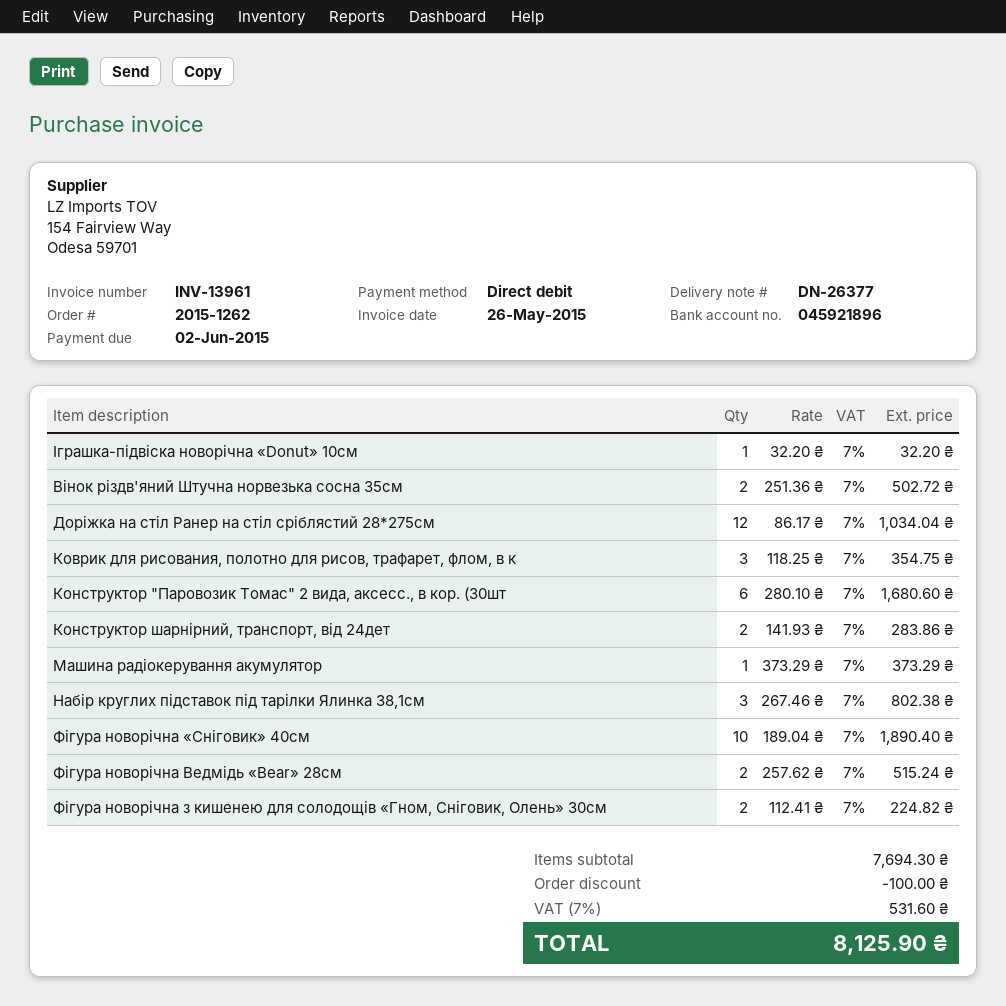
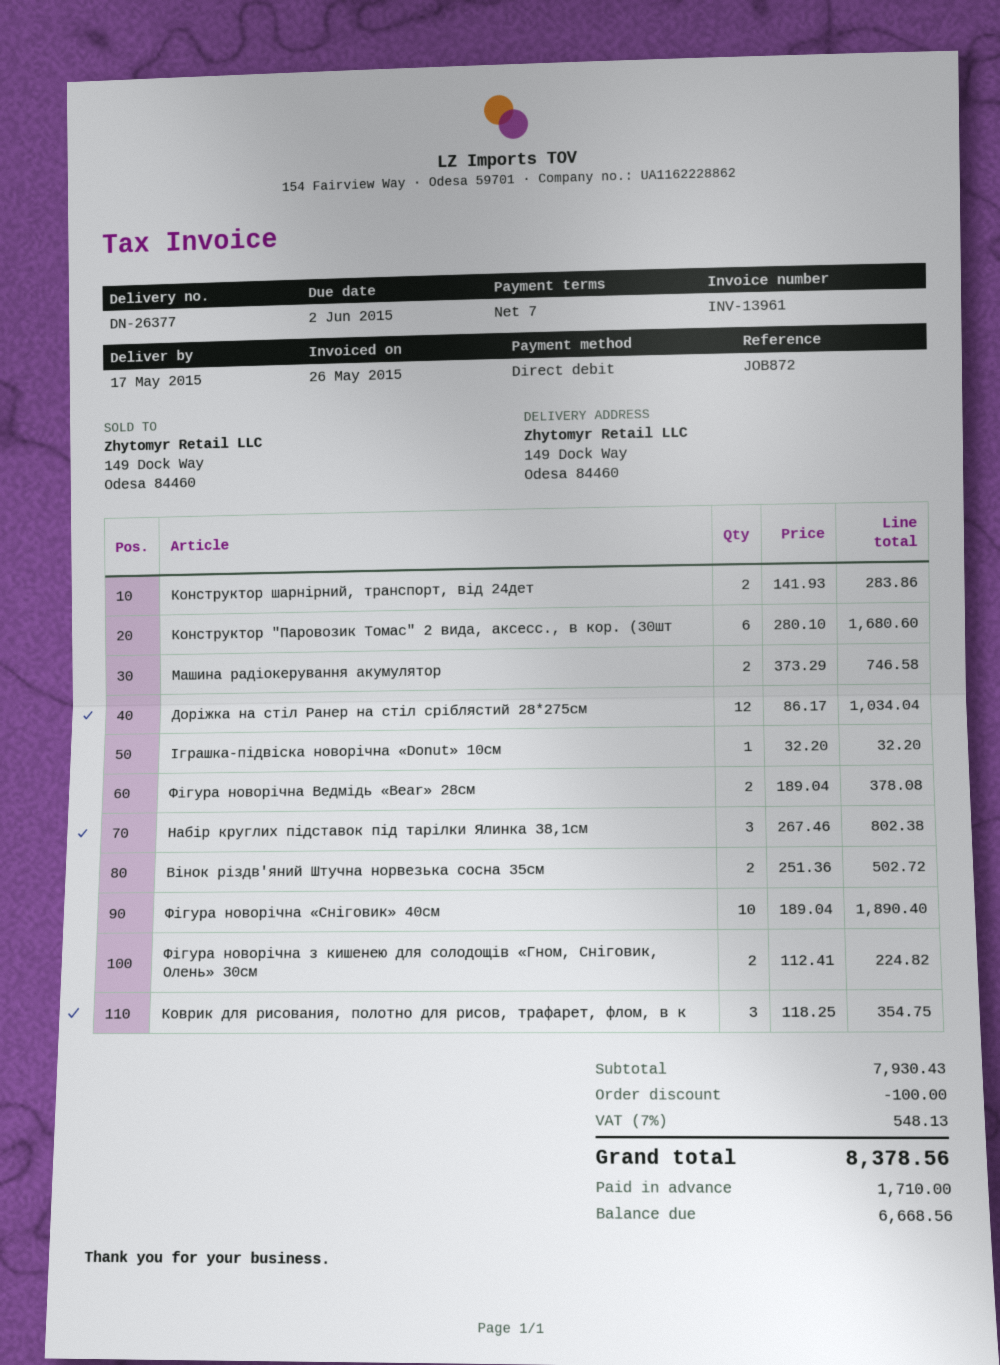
Машина радіокерування акумулятор: 1 x 373.29 = 373.29 -> 2 x 373.29 = 746.58
Фігура новорічна Ведмідь «Bear» 28см: 2 x 257.62 = 515.24 -> 2 x 189.04 = 378.08
subtotal: 7694.30 -> 7930.43
tax: 7% = 531.60 -> 7% = 548.13
total: 8125.90 -> 8378.56

